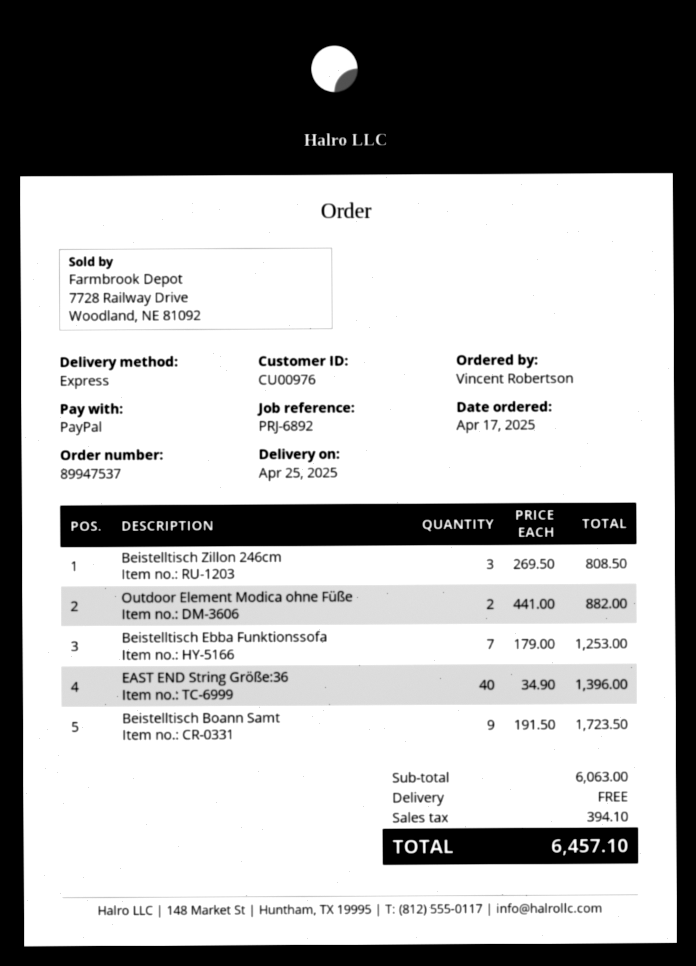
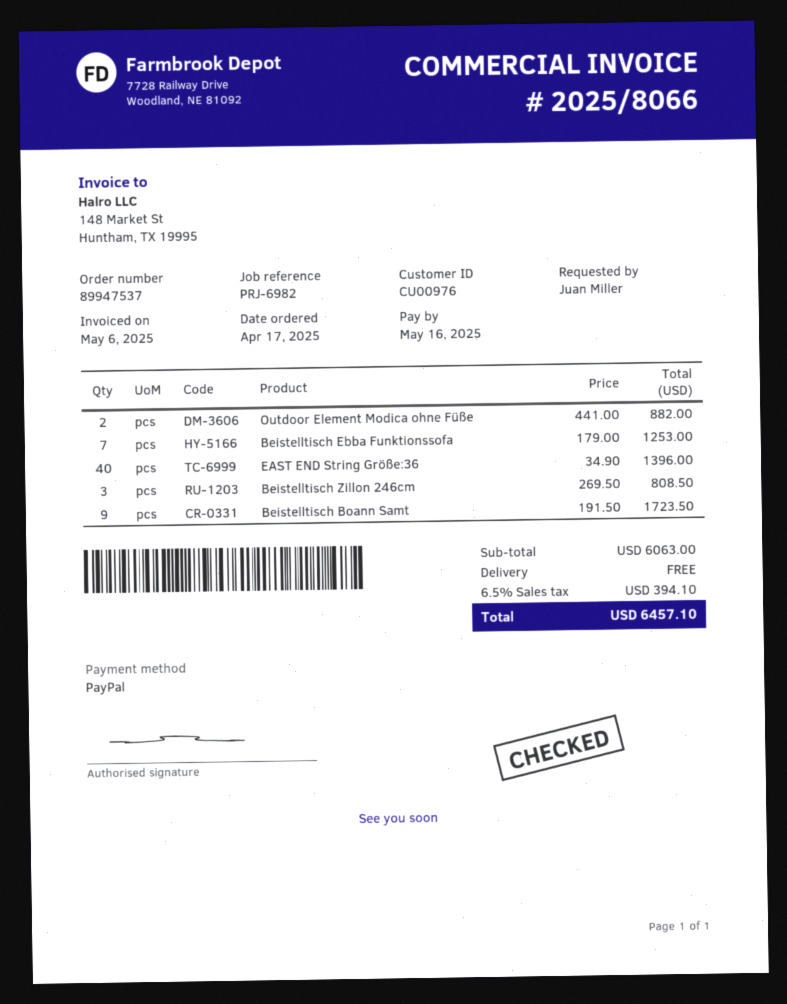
reference: PRJ-6892 -> PRJ-6982
ordered by: Vincent Robertson -> Juan Miller

